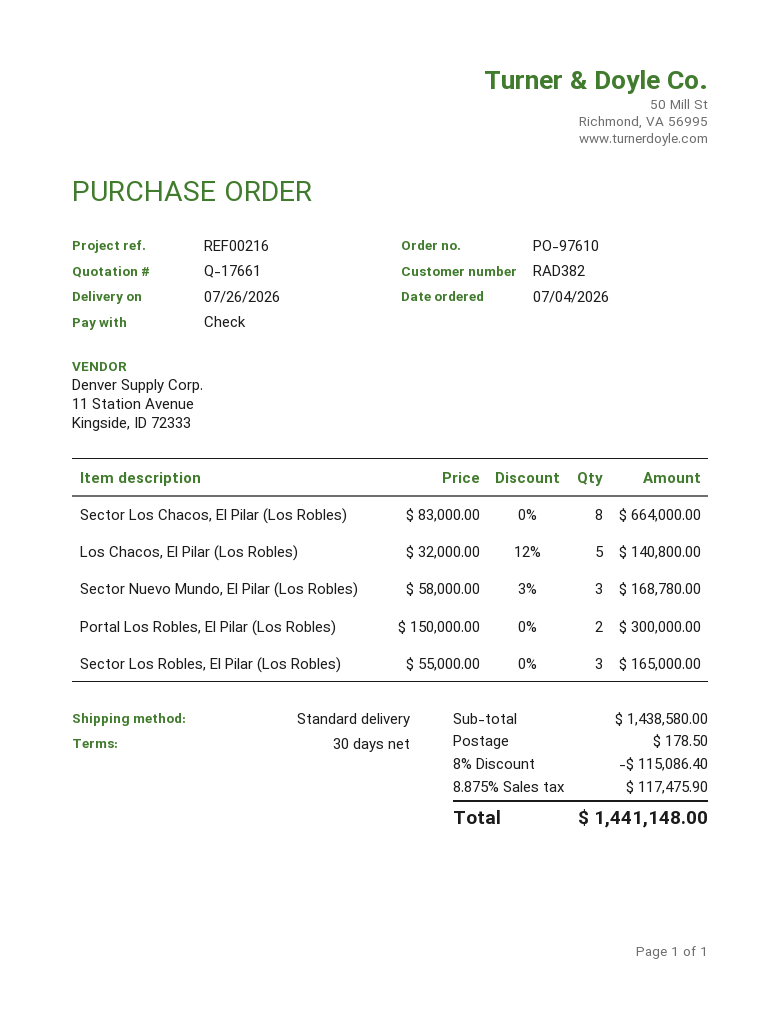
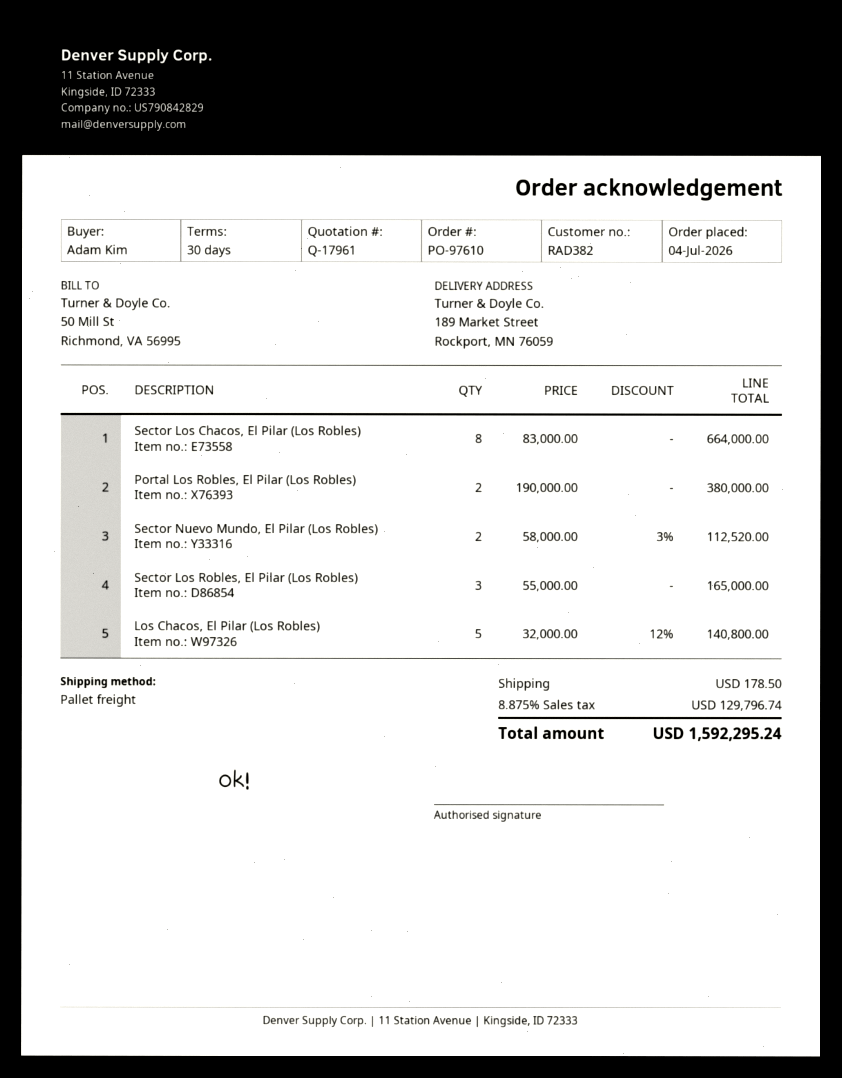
quote number: Q-17661 -> Q-17961
shipping method: standard -> pallet freight
Sector Nuevo Mundo, El Pilar (Los Robles): 3 x 58000.00 - 3% = 168780.00 -> 2 x 58000.00 - 3% = 112520.00
Portal Los Robles, El Pilar (Los Robles): 2 x 150000.00 = 300000.00 -> 2 x 190000.00 = 380000.00
discount: 8% = 115086.40 -> none
tax: 8.875% = 117475.90 -> 8.875% = 129796.74
total: 1441148.00 -> 1592295.24

